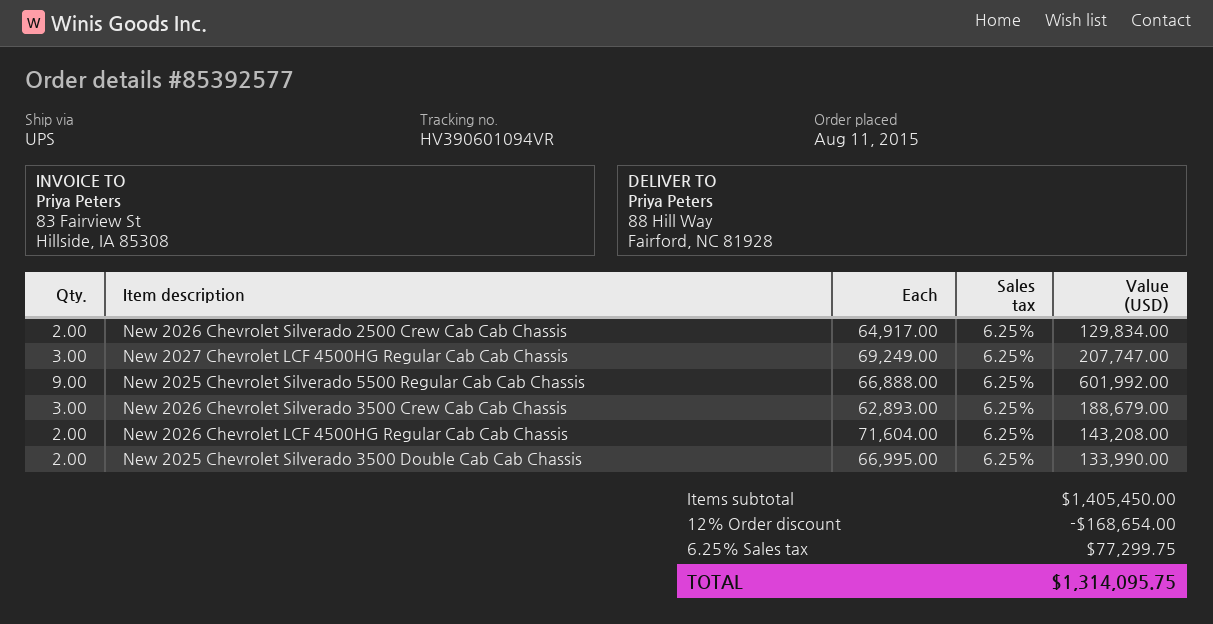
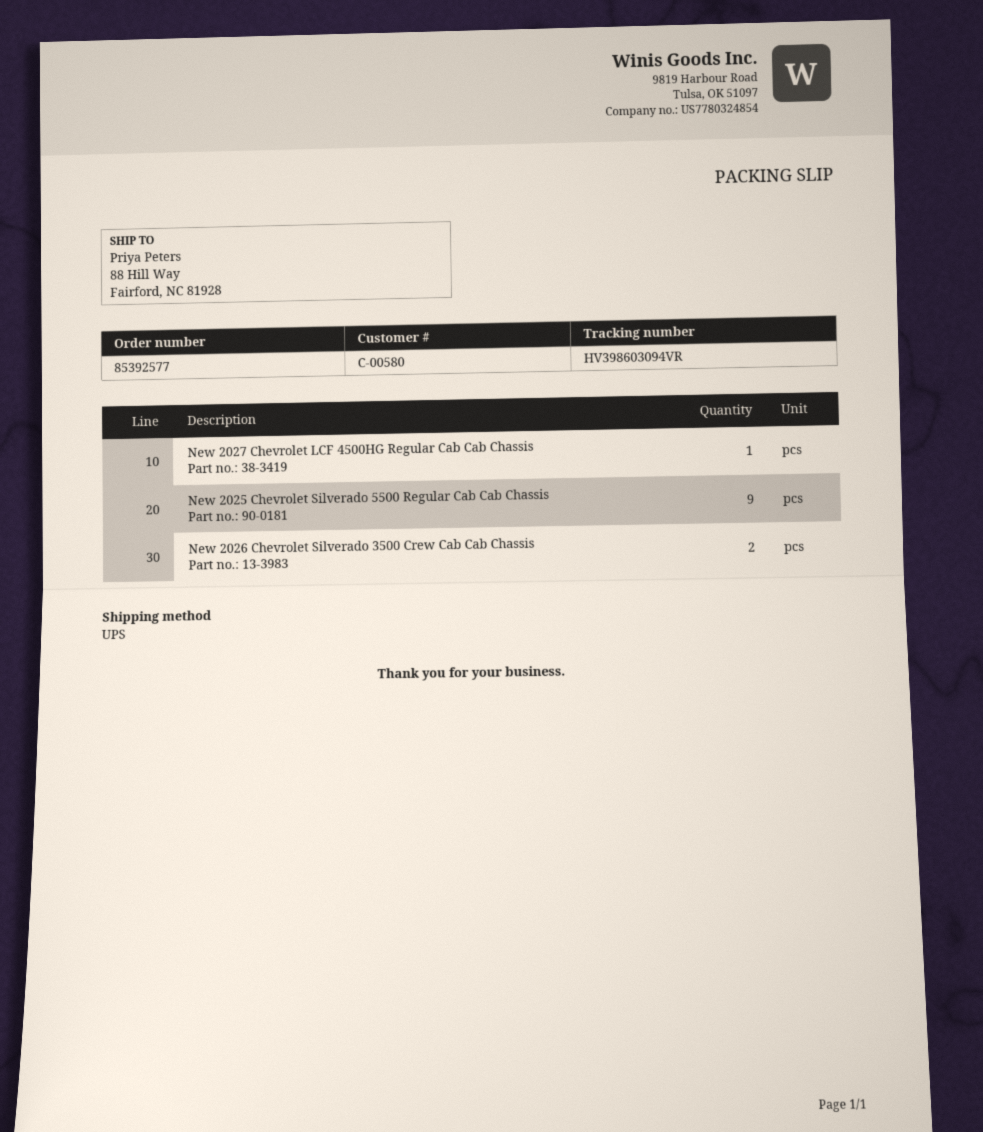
tracking number: HV390601094VR -> HV398603094VR
New 2026 Chevrolet Silverado 2500 Crew Cab Cab Chassis: 2 -> none
New 2027 Chevrolet LCF 4500HG Regular Cab Cab Chassis: 3 -> 1
New 2026 Chevrolet Silverado 3500 Crew Cab Cab Chassis: 3 -> 2
New 2026 Chevrolet LCF 4500HG Regular Cab Cab Chassis: 2 -> none
New 2025 Chevrolet Silverado 3500 Double Cab Cab Chassis: 2 -> none

